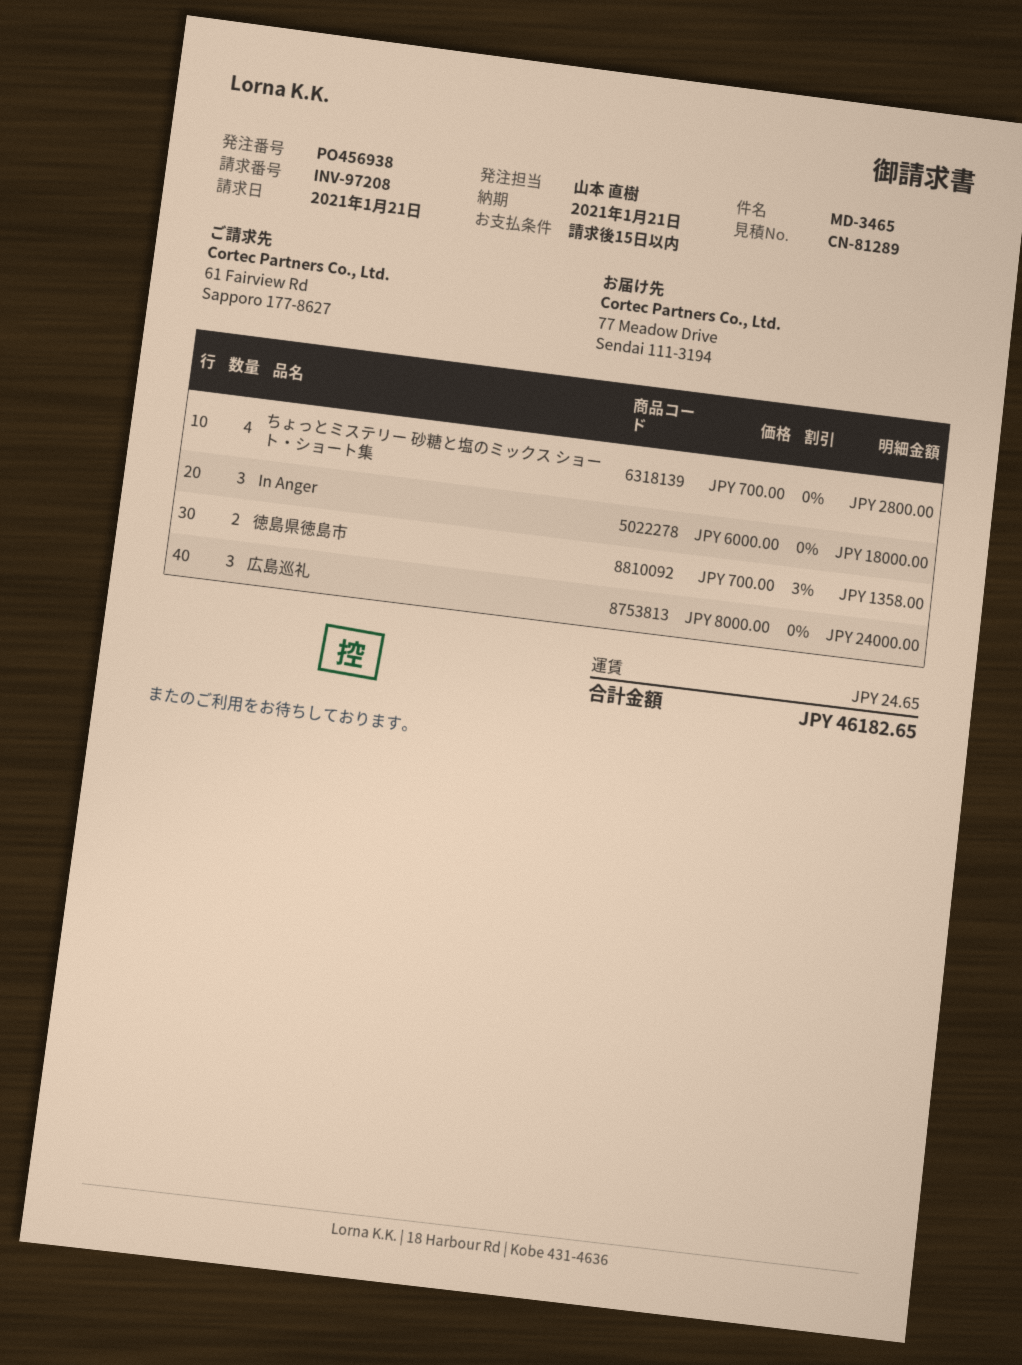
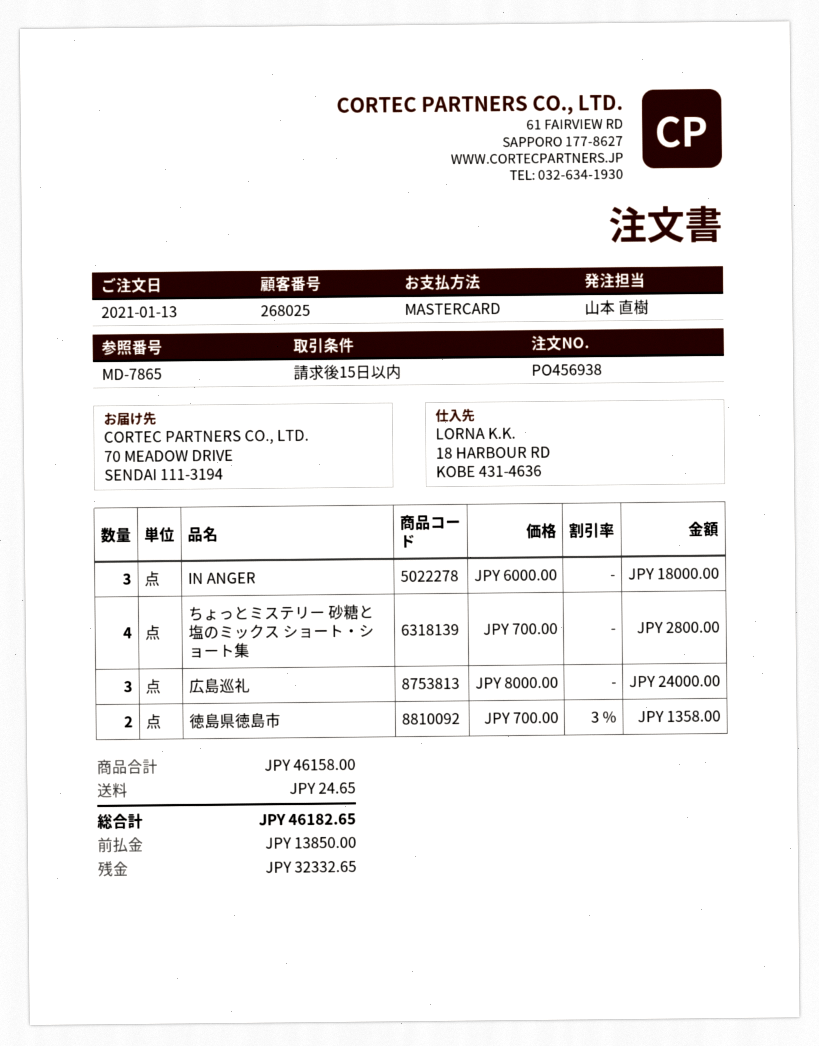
reference: MD-3465 -> MD-7865
ship to: 77 Meadow Drive, Sendai 111-3194 -> 70 MEADOW DRIVE, SENDAI 111-3194

